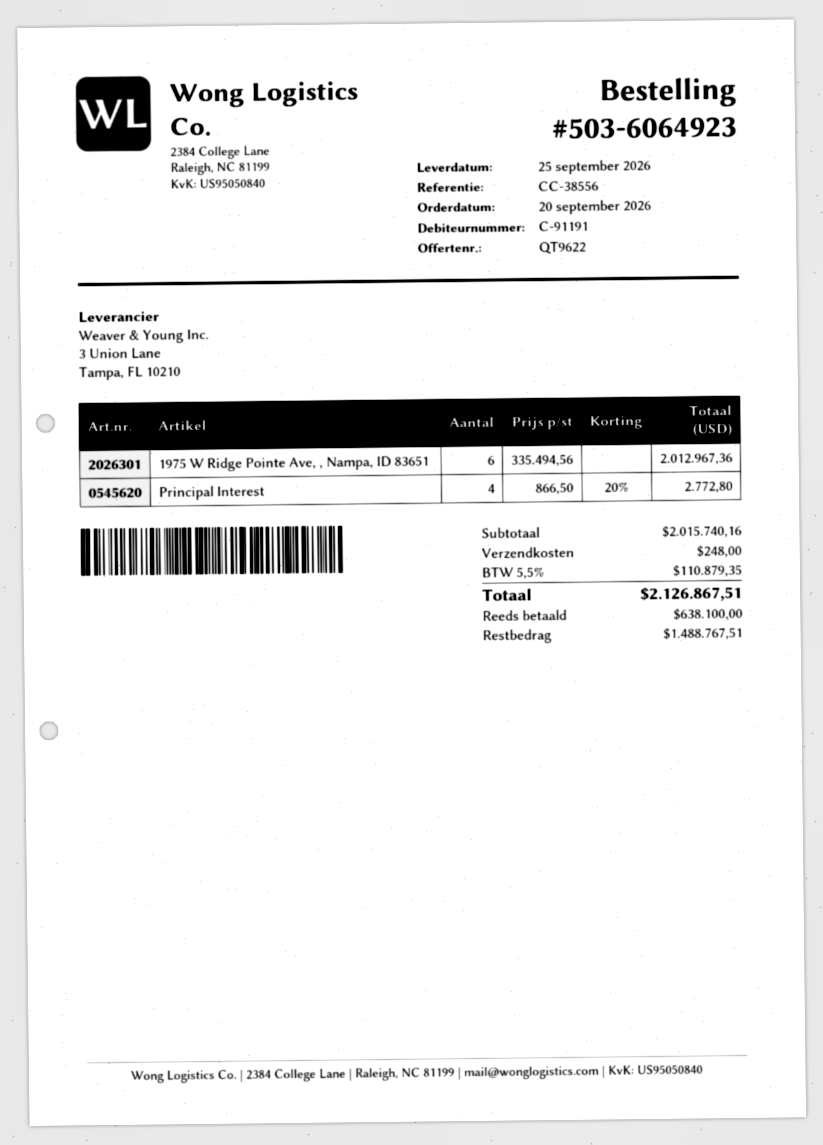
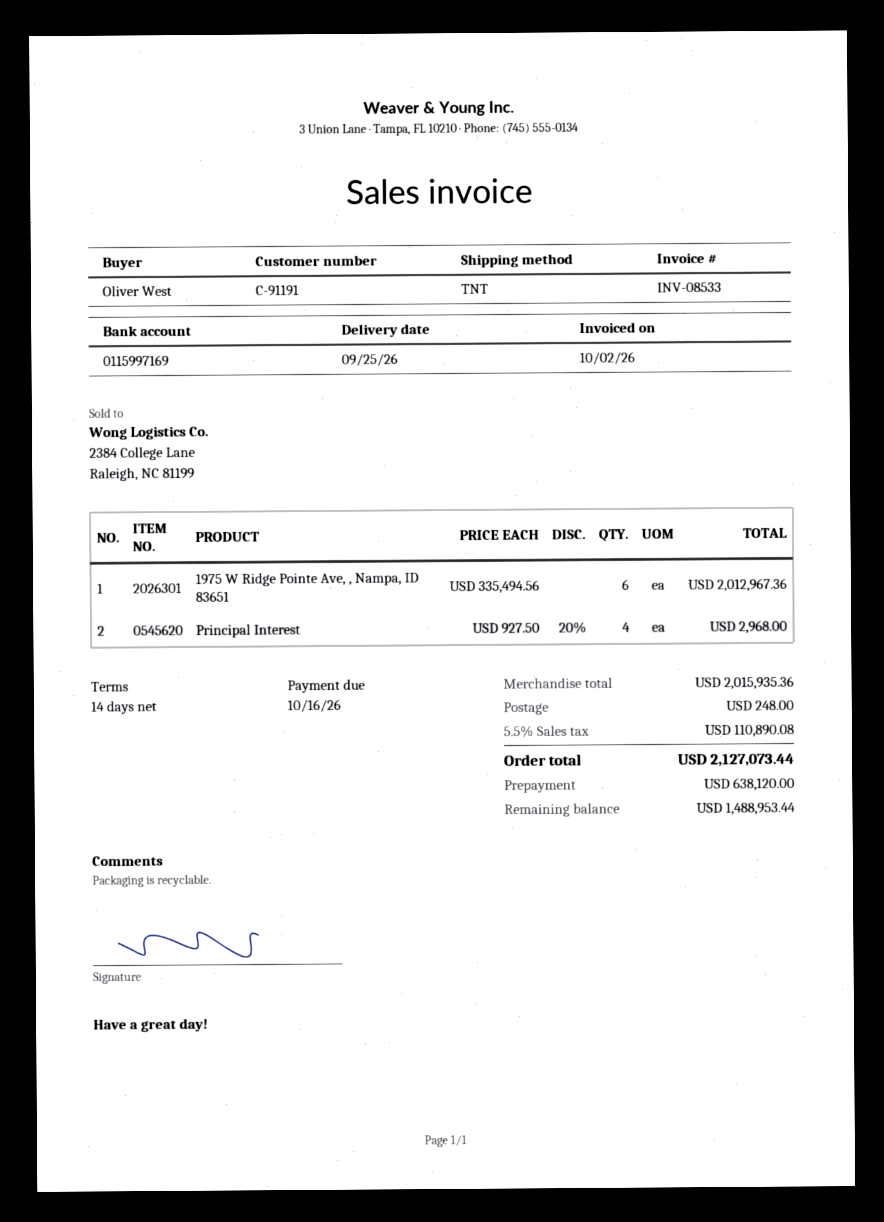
Principal Interest: 4 x 866.50 - 20% = 2772.80 -> 4 x 927.50 - 20% = 2968.00
subtotal: 2015740.16 -> 2015935.36
tax: 5.5% = 110879.35 -> 5.5% = 110890.08
total: 2126867.51 -> 2127073.44
deposit: 638100.00 -> 638120.00
balance: 1488767.51 -> 1488953.44

